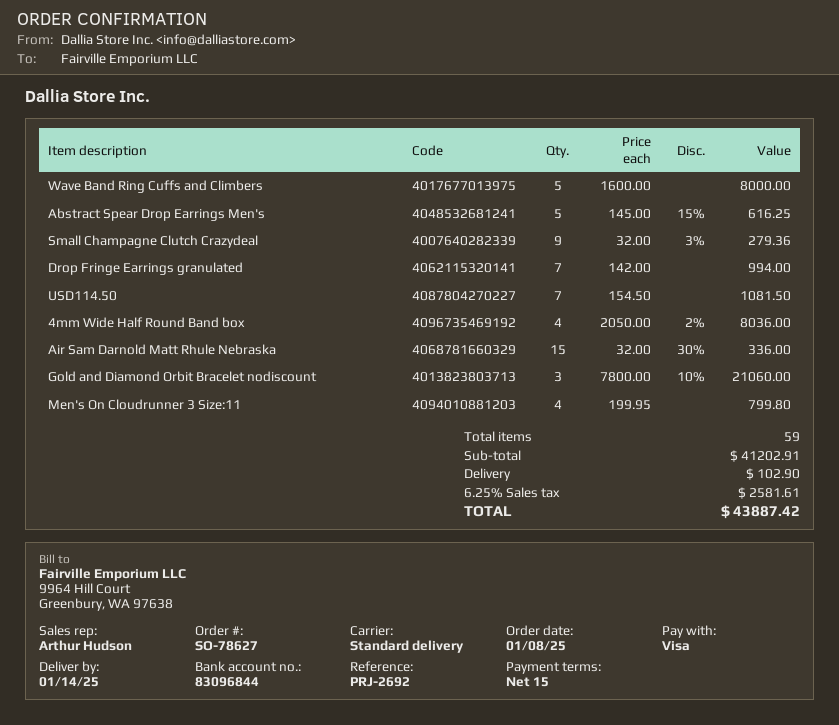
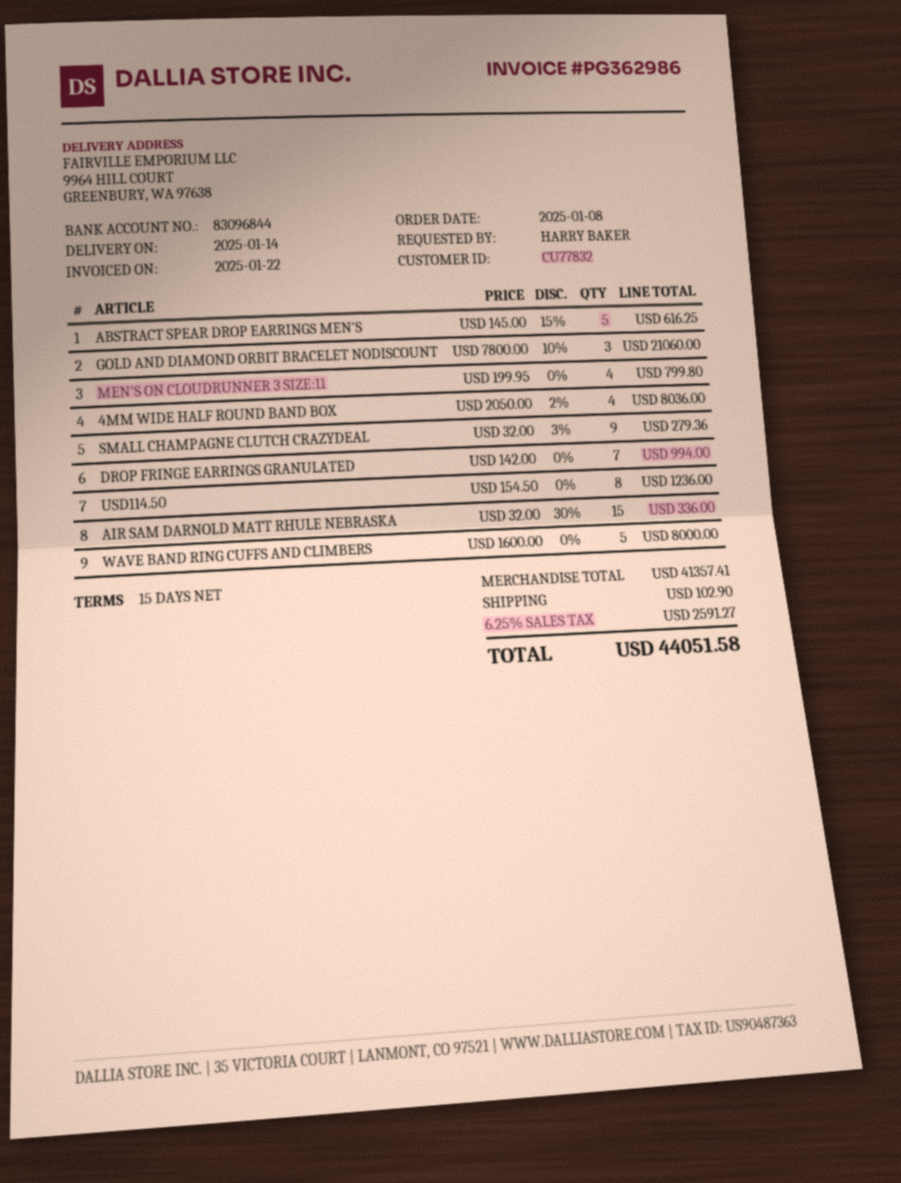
USD114.50: 7 x 154.50 = 1081.50 -> 8 x 154.50 = 1236.00
subtotal: 41202.91 -> 41357.41
tax: 6.25% = 2581.61 -> 6.25% = 2591.27
total: 43887.42 -> 44051.58

